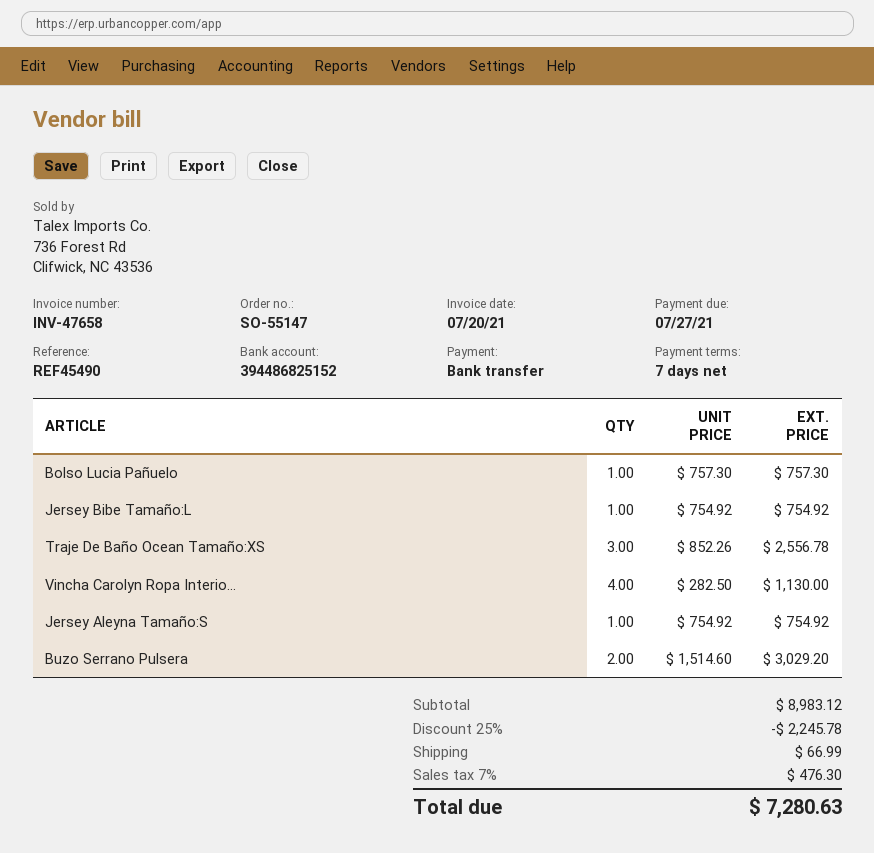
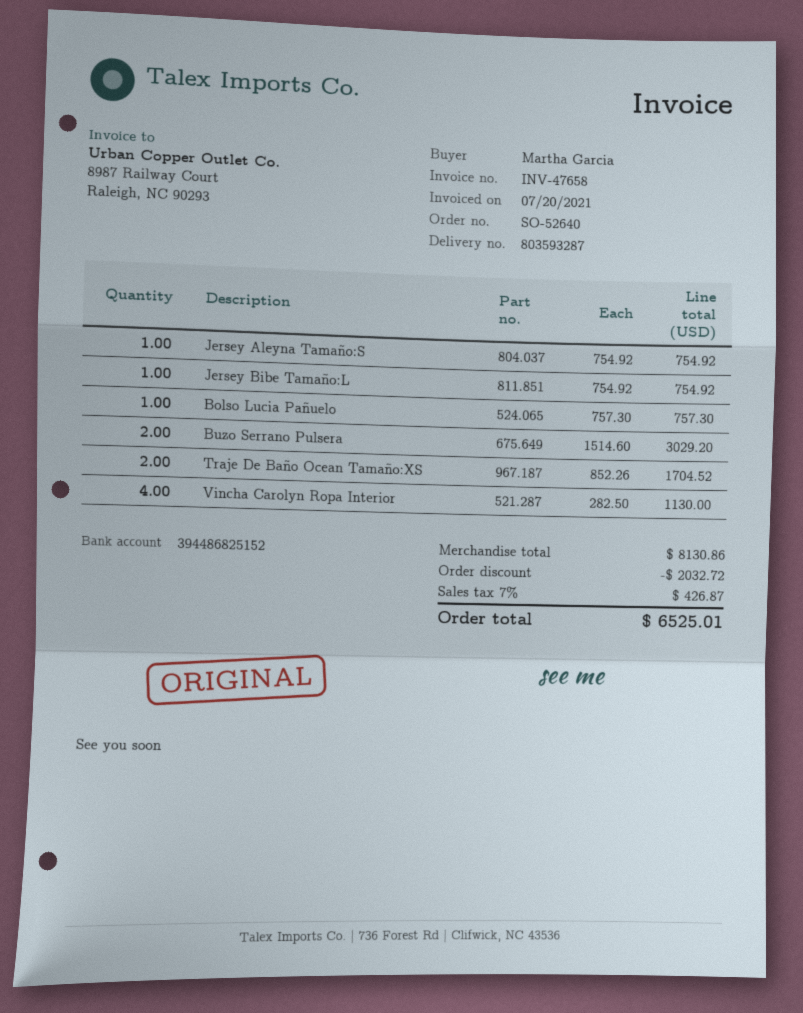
order number: SO-55147 -> SO-52640
Traje De Baño Ocean Tamaño:XS: 3 x 852.26 = 2556.78 -> 2 x 852.26 = 1704.52
subtotal: 8983.12 -> 8130.86
discount: 2245.78 -> 2032.72
shipping: 66.99 -> none
tax: 7% = 476.30 -> 7% = 426.87
total: 7280.63 -> 6525.01

